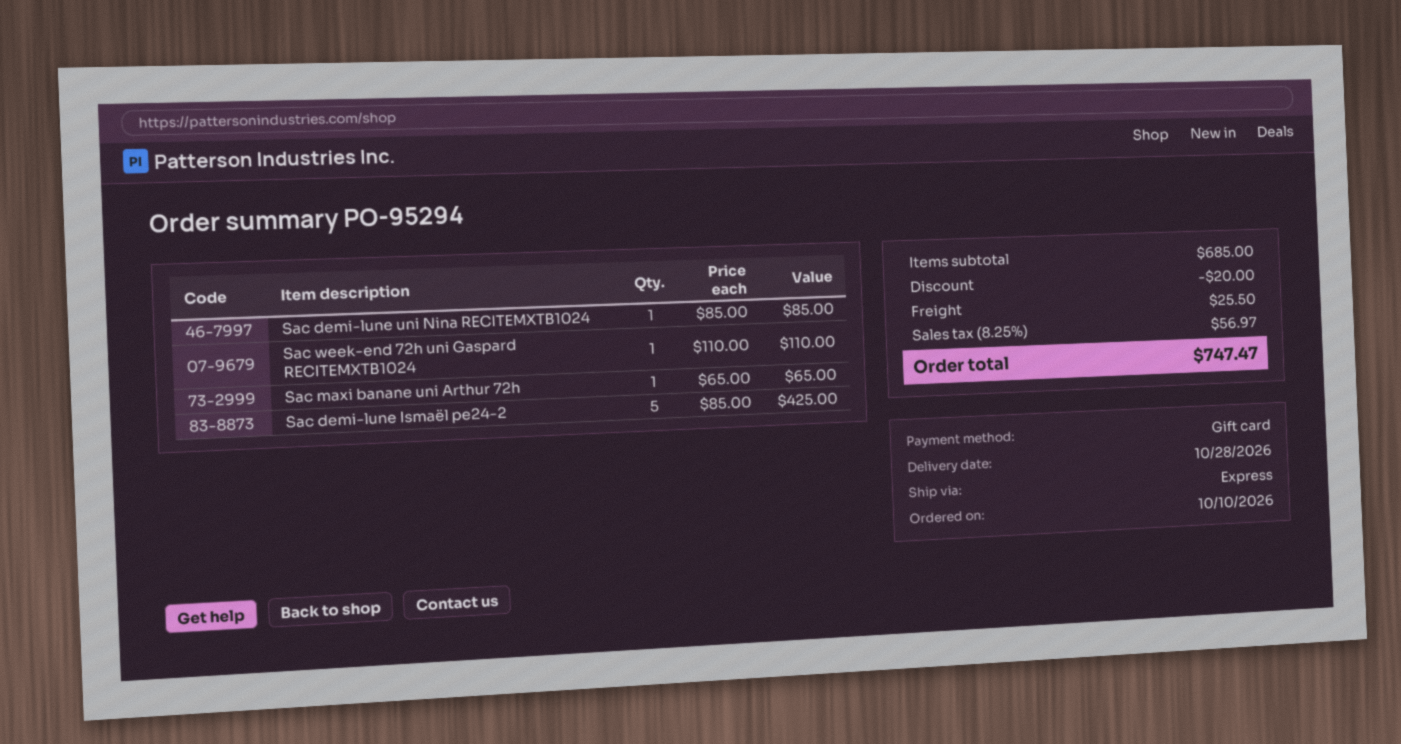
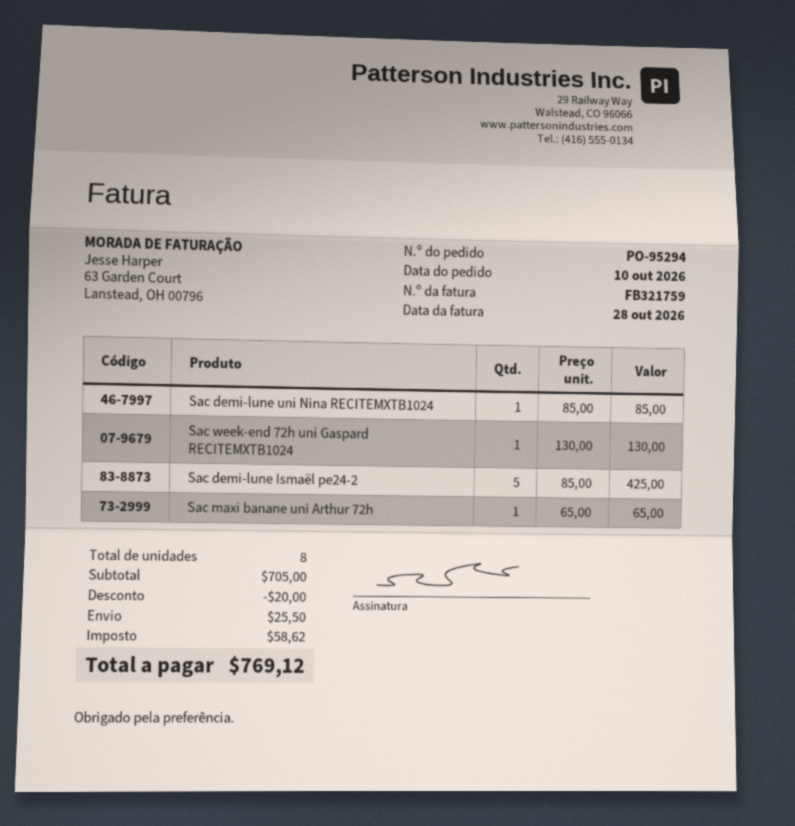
Sac week-end 72h uni Gaspard RECITEMXTB1024: 1 x 110.00 = 110.00 -> 1 x 130.00 = 130.00
subtotal: 685.00 -> 705.00
tax: 56.97 -> 58.62
total: 747.47 -> 769.12

